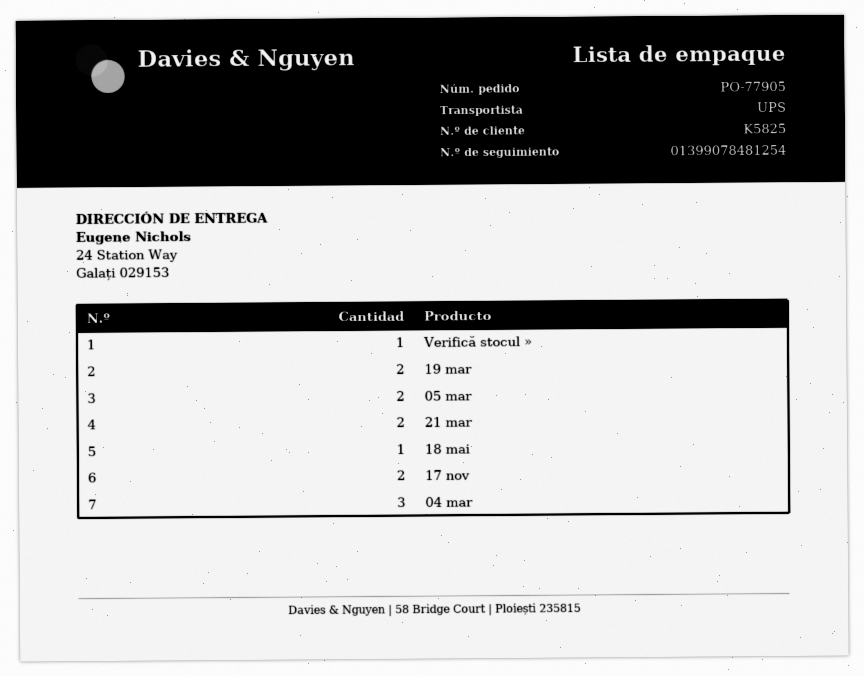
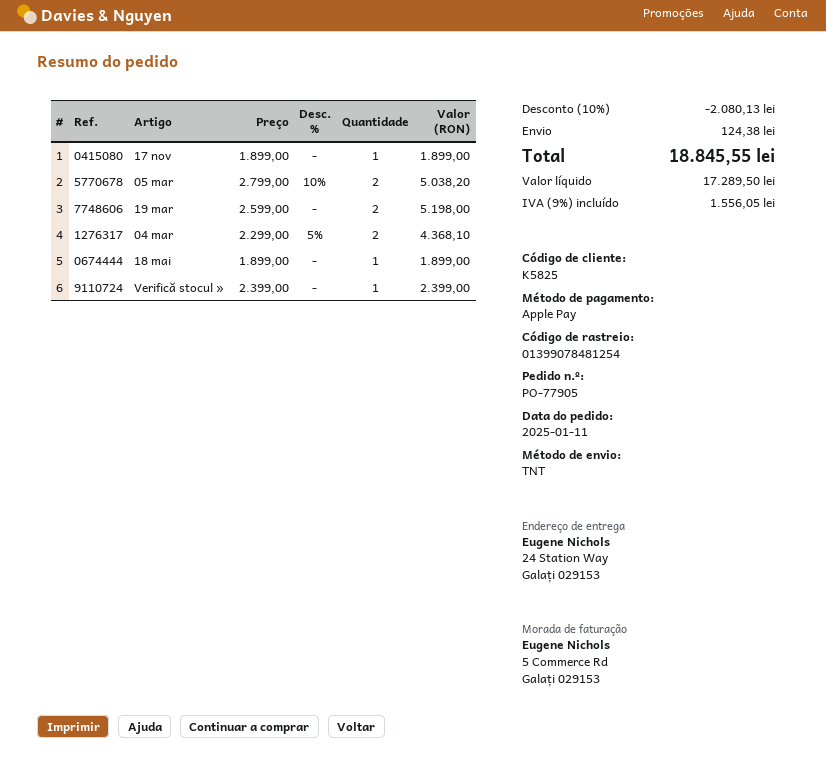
shipping method: UPS -> TNT
21 mar: 2 -> none
17 nov: 2 -> 1
04 mar: 3 -> 2

